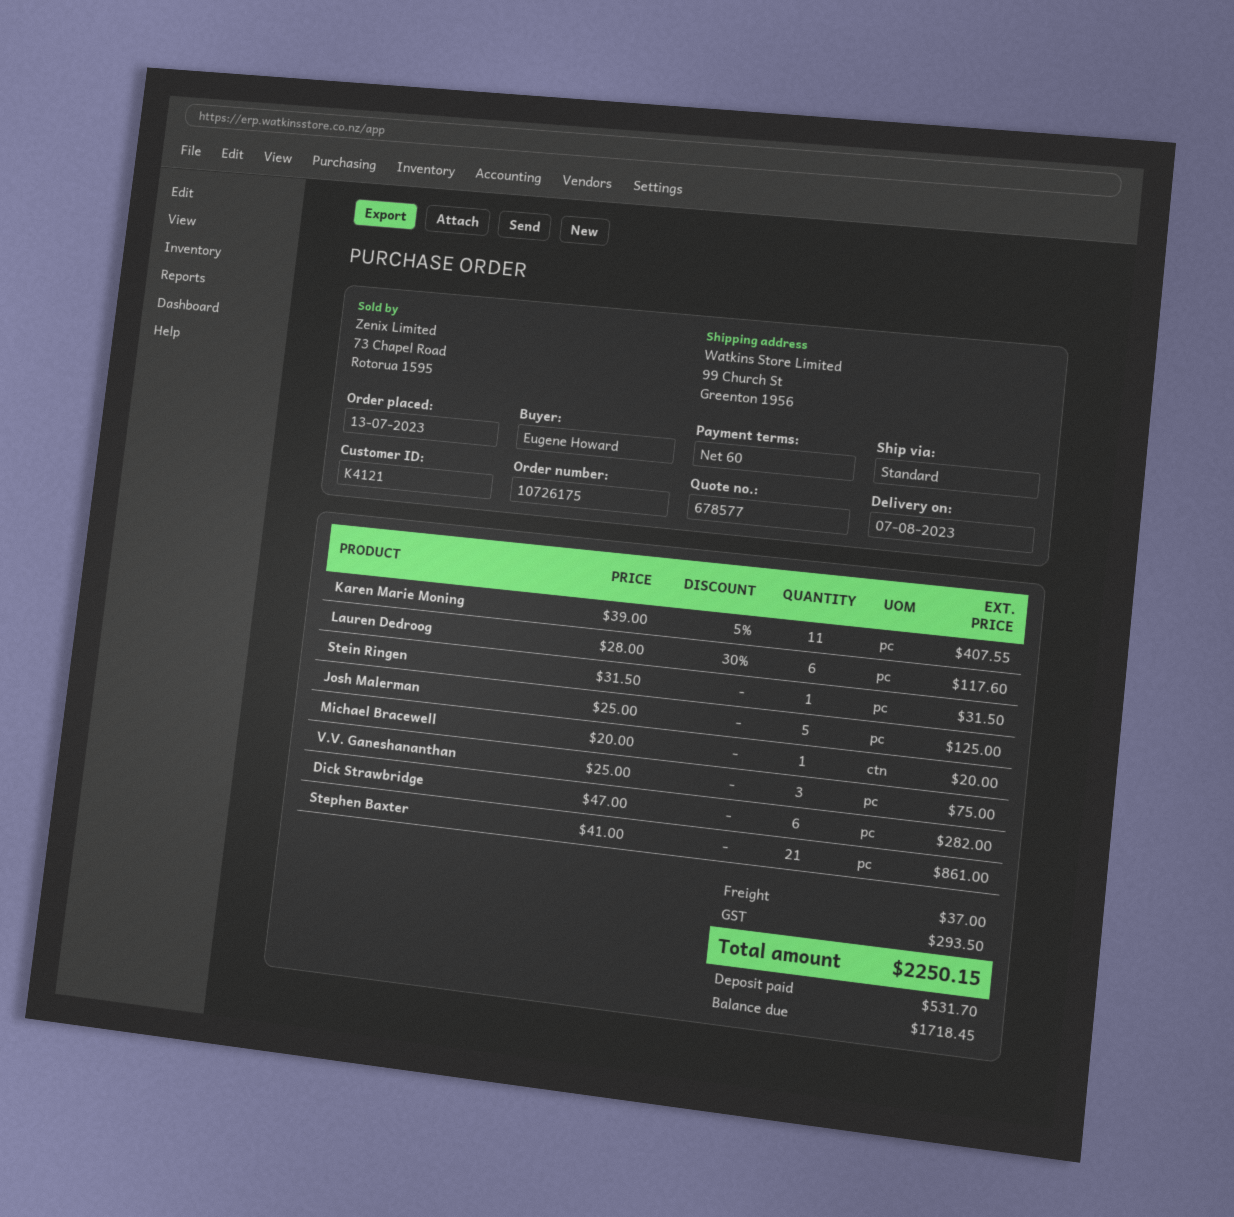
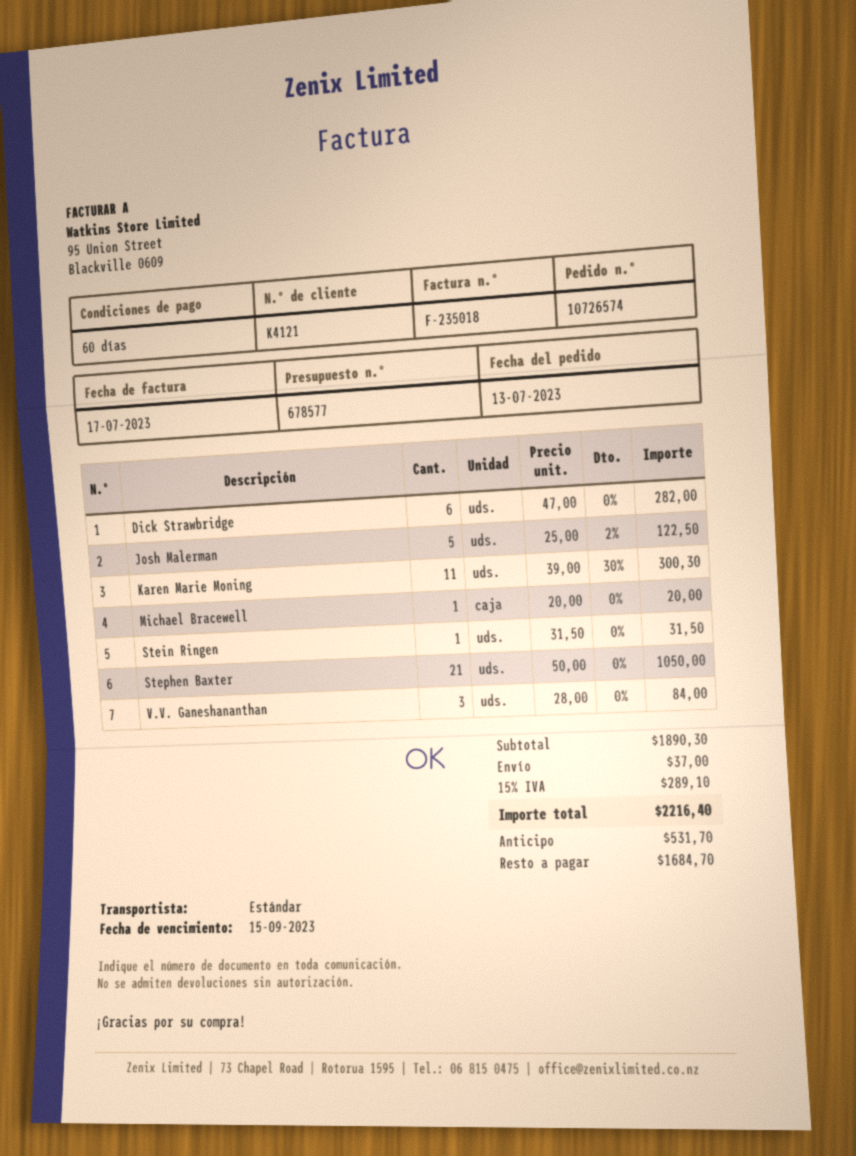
order number: 10726175 -> 10726574
Karen Marie Moning: 11 x 39.00 - 5% = 407.55 -> 11 x 39.00 - 30% = 300.30
Lauren Dedroog: 6 x 28.00 - 30% = 117.60 -> none
Josh Malerman: 5 x 25.00 = 125.00 -> 5 x 25.00 - 2% = 122.50
V.V. Ganeshananthan: 3 x 25.00 = 75.00 -> 3 x 28.00 = 84.00
Stephen Baxter: 21 x 41.00 = 861.00 -> 21 x 50.00 = 1050.00
tax: 293.50 -> 289.10
total: 2250.15 -> 2216.40
balance: 1718.45 -> 1684.70

